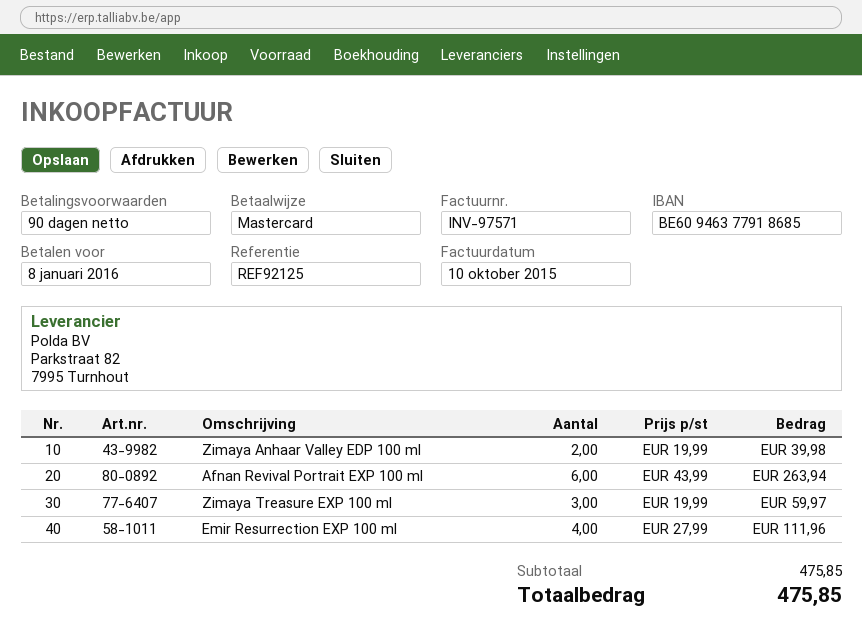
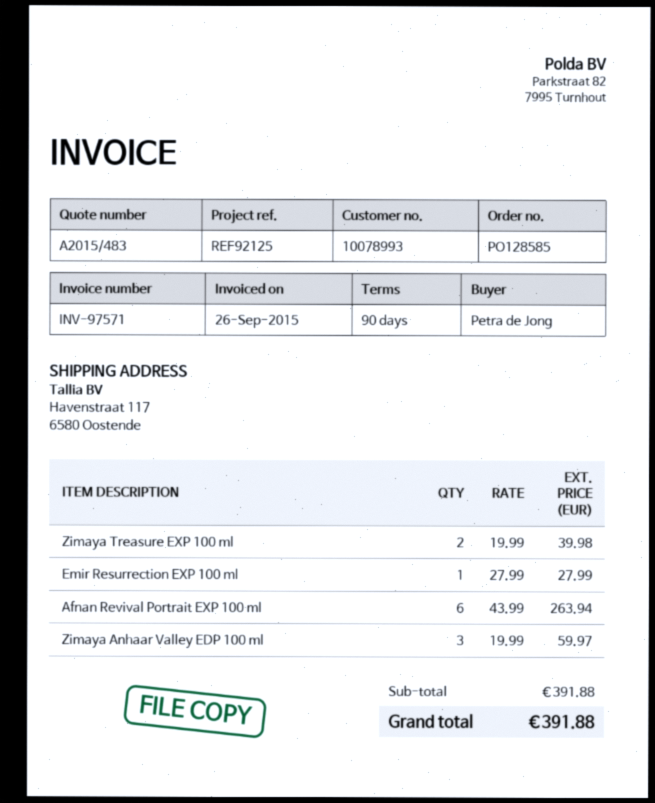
invoice date: 2015-10-10 -> 2015-09-26
Zimaya Anhaar Valley EDP 100 ml: 2 x 19.99 = 39.98 -> 3 x 19.99 = 59.97
Zimaya Treasure EXP 100 ml: 3 x 19.99 = 59.97 -> 2 x 19.99 = 39.98
Emir Resurrection EXP 100 ml: 4 x 27.99 = 111.96 -> 1 x 27.99 = 27.99
subtotal: 475.85 -> 391.88
total: 475.85 -> 391.88

